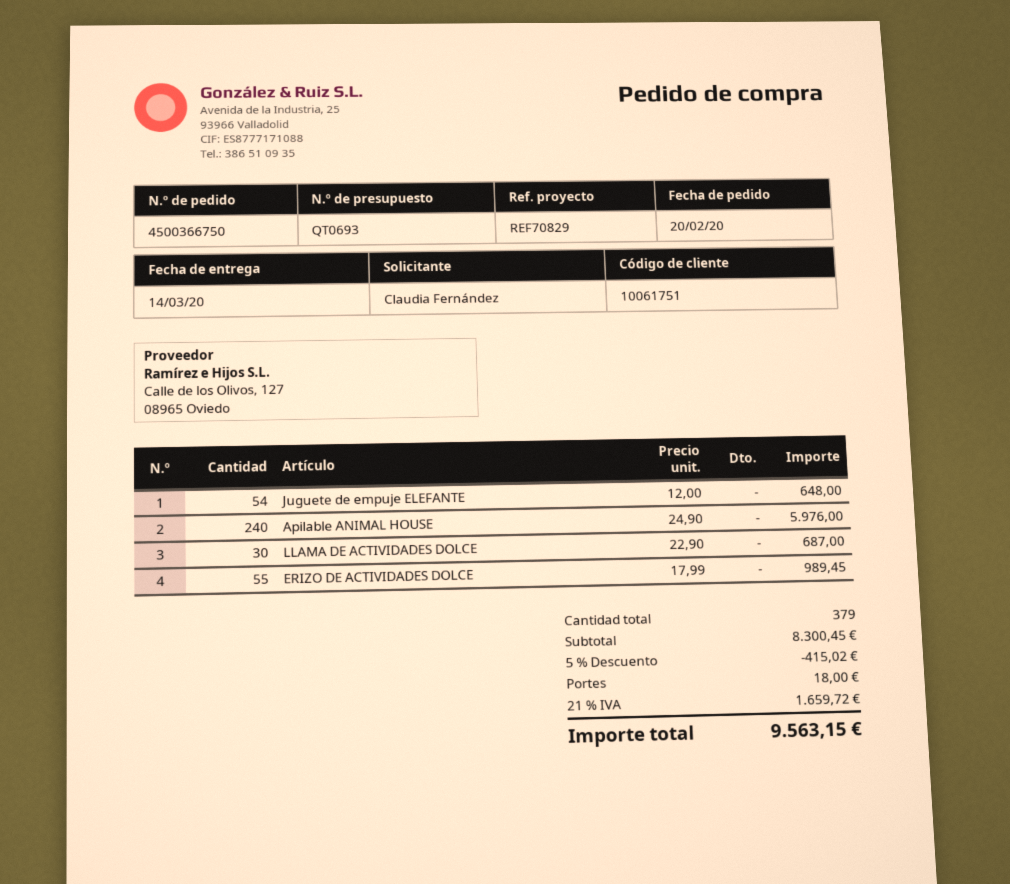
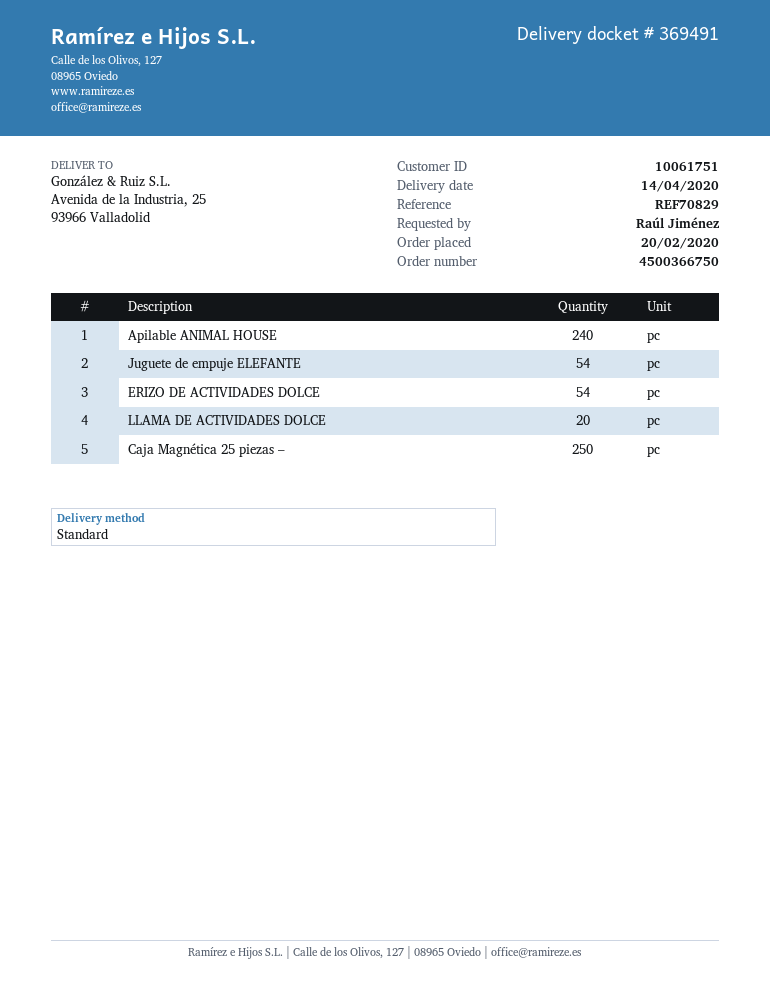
delivery date: 2020-03-14 -> 2020-04-14
ordered by: Claudia Fernández -> Raúl Jiménez
LLAMA DE ACTIVIDADES DOLCE: 30 -> 20
ERIZO DE ACTIVIDADES DOLCE: 55 -> 54
Caja Magnética 25 piezas –: none -> 250

